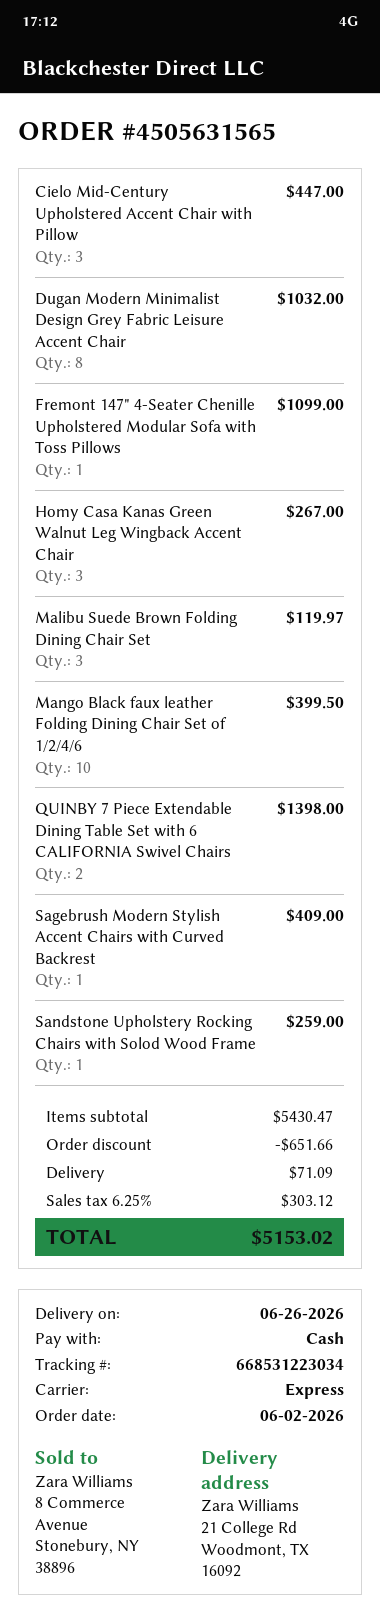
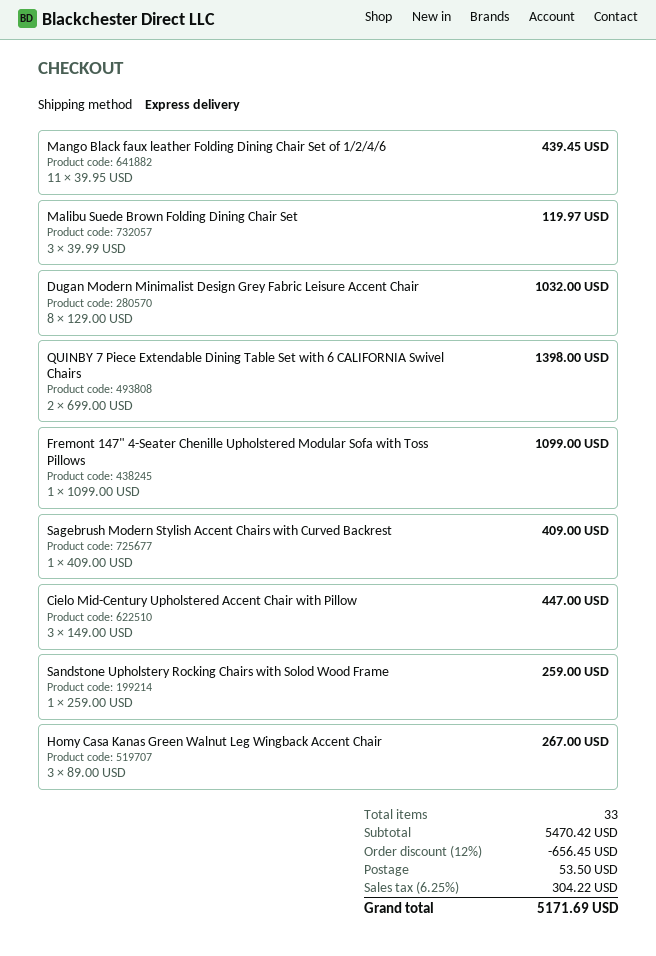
Mango Black faux leather Folding Dining Chair Set of 1/2/4/6: 10 for 399.50 -> 11 for 439.45
subtotal: 5430.47 -> 5470.42
discount: 651.66 -> 656.45
shipping: 71.09 -> 53.50
tax: 6.25% = 303.12 -> 6.25% = 304.22
total: 5153.02 -> 5171.69

